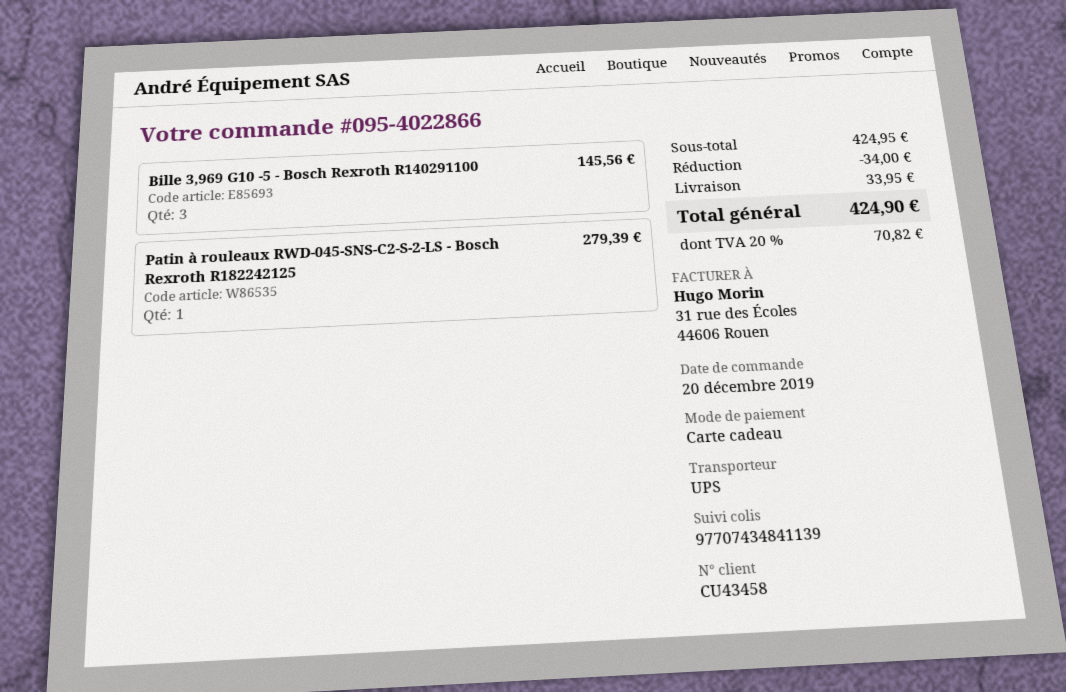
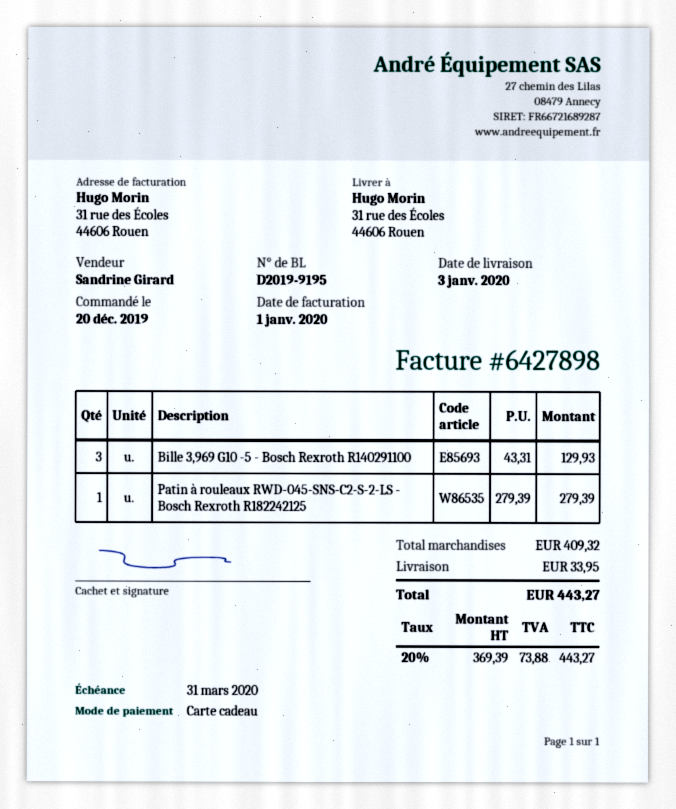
Bille 3,969 G10 -5 - Bosch Rexroth R140291100: 3 for 145.56 -> 3 for 129.93
subtotal: 424.95 -> 409.32
discount: 34.00 -> none
tax: 20% = 70.82 -> 20% = 73.88
total: 424.90 -> 443.27

